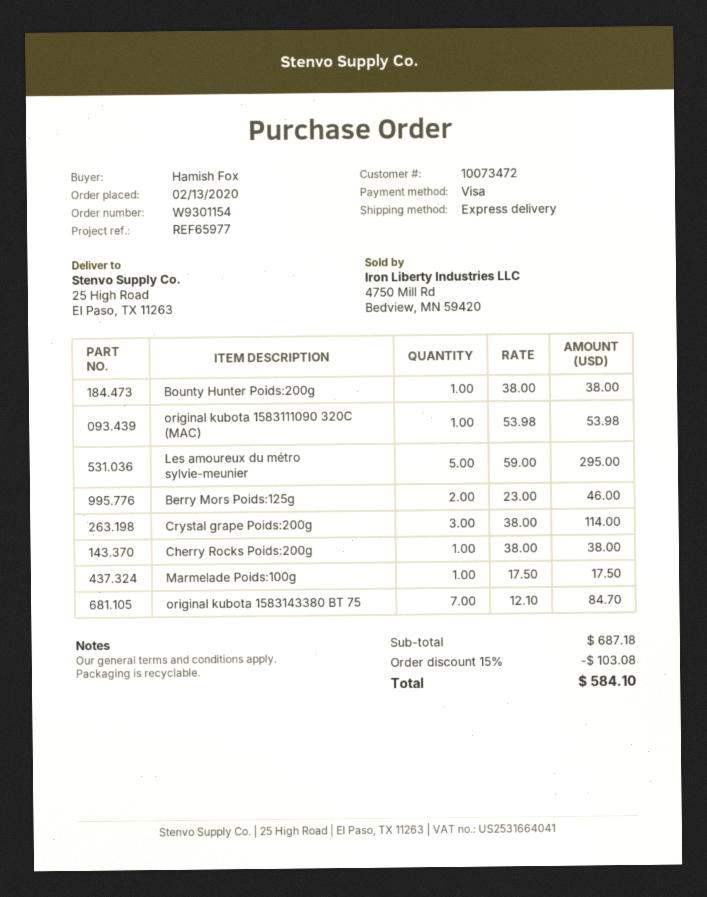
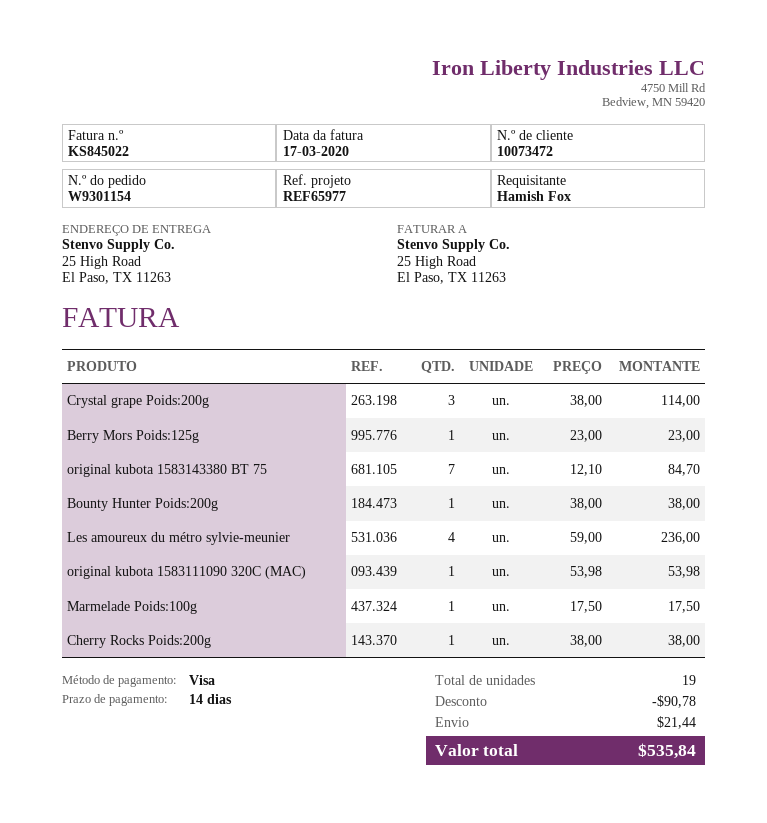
Les amoureux du métro sylvie-meunier: 5 x 59.00 = 295.00 -> 4 x 59.00 = 236.00
Berry Mors Poids:125g: 2 x 23.00 = 46.00 -> 1 x 23.00 = 23.00
discount: 103.08 -> 90.78
shipping: none -> 21.44
total: 584.10 -> 535.84

